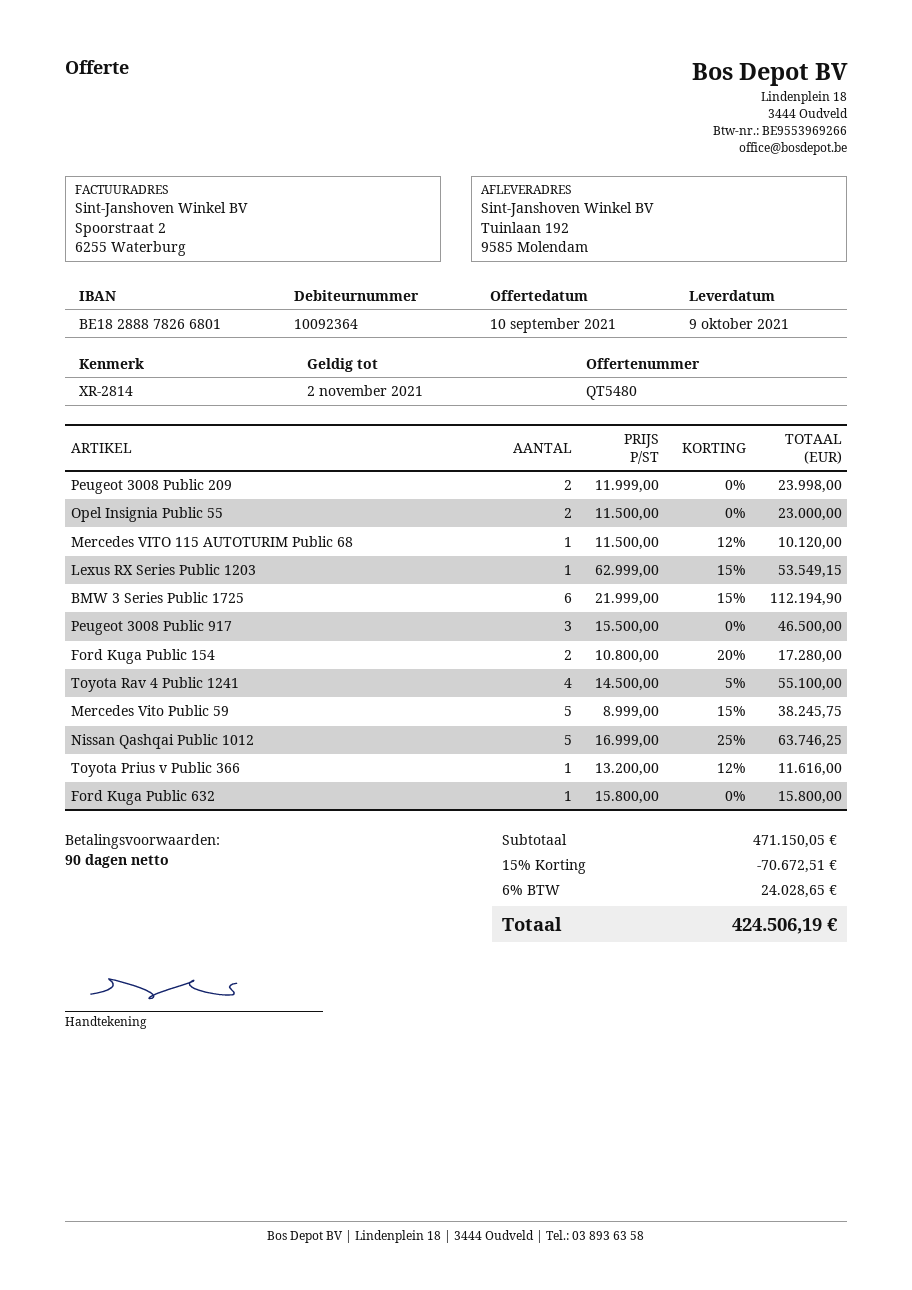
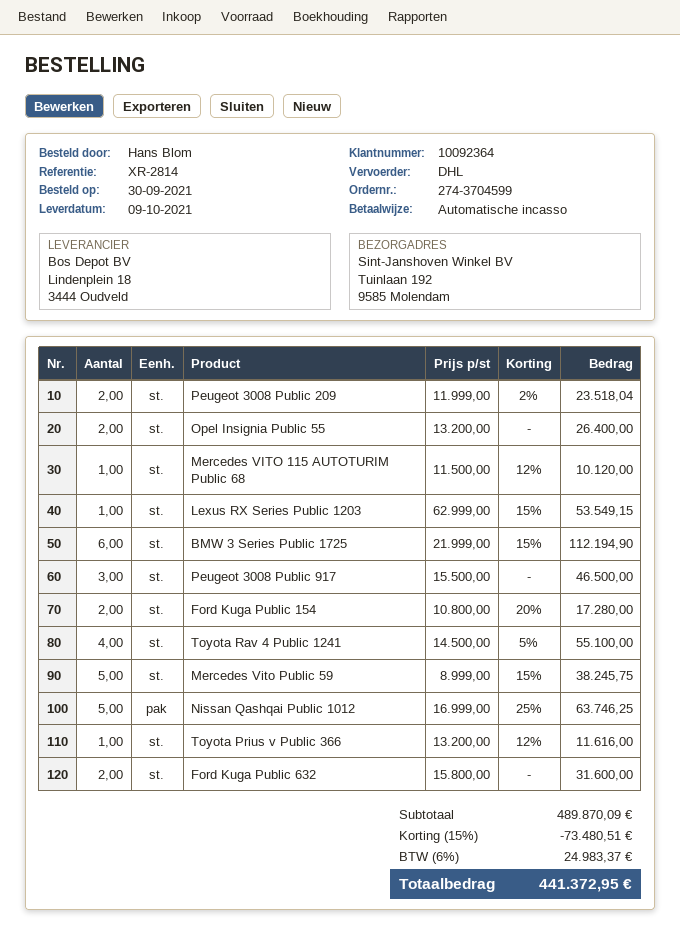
Peugeot 3008 Public 209: 2 x 11999.00 = 23998.00 -> 2 x 11999.00 - 2% = 23518.04
Opel Insignia Public 55: 2 x 11500.00 = 23000.00 -> 2 x 13200.00 = 26400.00
Ford Kuga Public 632: 1 x 15800.00 = 15800.00 -> 2 x 15800.00 = 31600.00
subtotal: 471150.05 -> 489870.09
discount: 15% = 70672.51 -> 15% = 73480.51
tax: 6% = 24028.65 -> 6% = 24983.37
total: 424506.19 -> 441372.95

